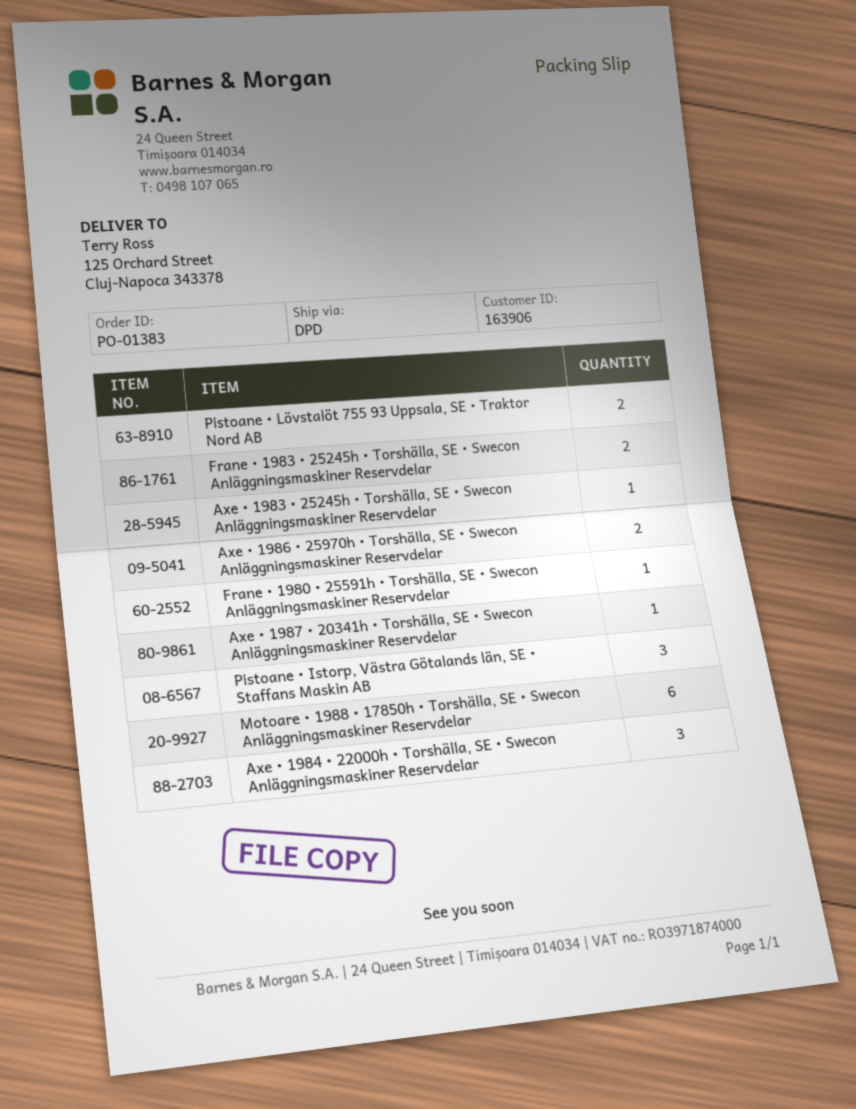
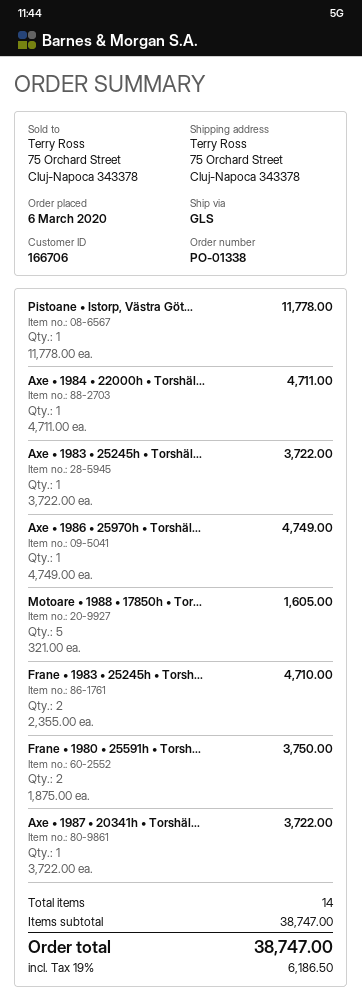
order number: PO-01383 -> PO-01338
customer number: 163906 -> 166706
shipping method: DPD -> GLS
ship to: 125 Orchard Street, Cluj-Napoca 343378 -> 75 Orchard Street, Cluj-Napoca 343378
Pistoane • Lövstalöt 755 93 Uppsala, SE • Traktor Nord AB: 2 -> none
Axe • 1986 • 25970h • Torshälla, SE • Swecon Anläggningsmaskiner Reservdelar: 2 -> 1
Frane • 1980 • 25591h • Torshälla, SE • Swecon Anläggningsmaskiner Reservdelar: 1 -> 2
Pistoane • Istorp, Västra Götalands län, SE • Staffans Maskin AB: 3 -> 1
Motoare • 1988 • 17850h • Torshälla, SE • Swecon Anläggningsmaskiner Reservdelar: 6 -> 5
Axe • 1984 • 22000h • Torshälla, SE • Swecon Anläggningsmaskiner Reservdelar: 3 -> 1

